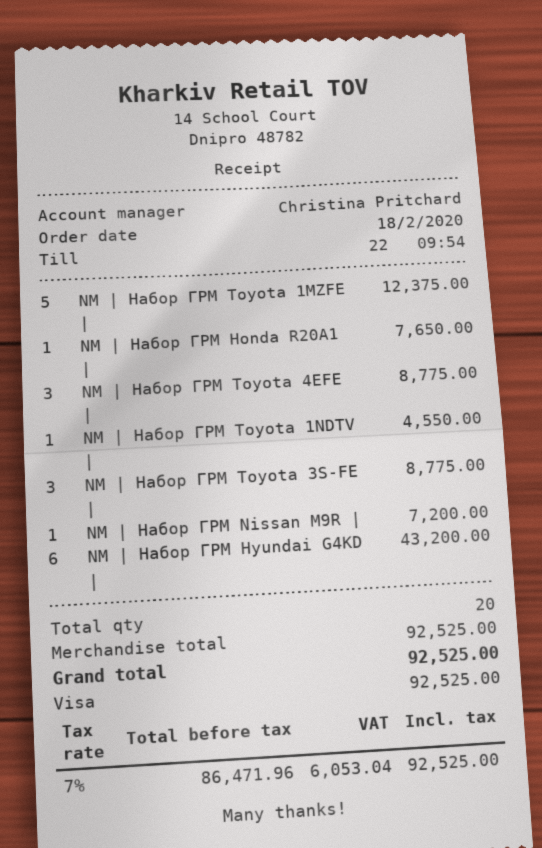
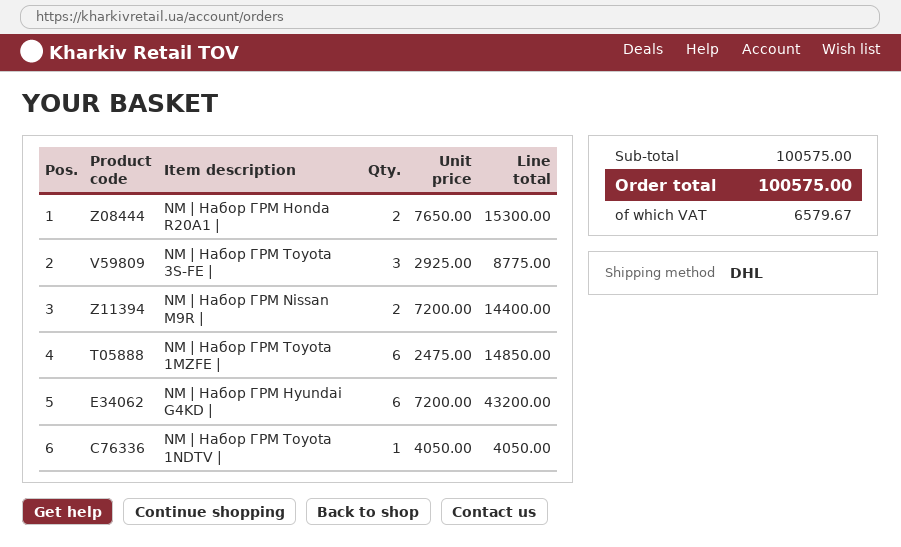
NM | Набор ГРМ Toyota 1MZFE |: 5 for 12375.00 -> 6 for 14850.00
NM | Набор ГРМ Honda R20A1 |: 1 for 7650.00 -> 2 for 15300.00
NM | Набор ГРМ Toyota 4EFE |: 3 for 8775.00 -> none
NM | Набор ГРМ Toyota 1NDTV |: 1 for 4550.00 -> 1 for 4050.00
NM | Набор ГРМ Nissan M9R |: 1 for 7200.00 -> 2 for 14400.00
subtotal: 92525.00 -> 100575.00
tax: 6053.04 -> 6579.67
total: 92525.00 -> 100575.00

